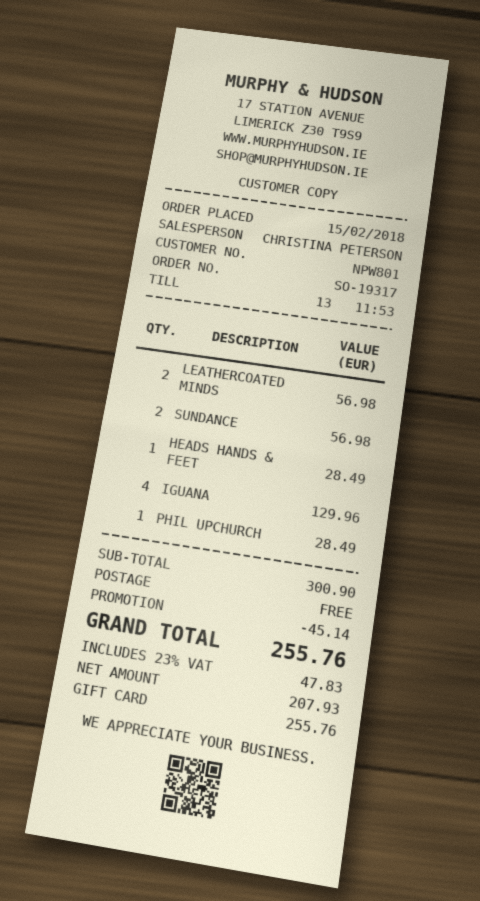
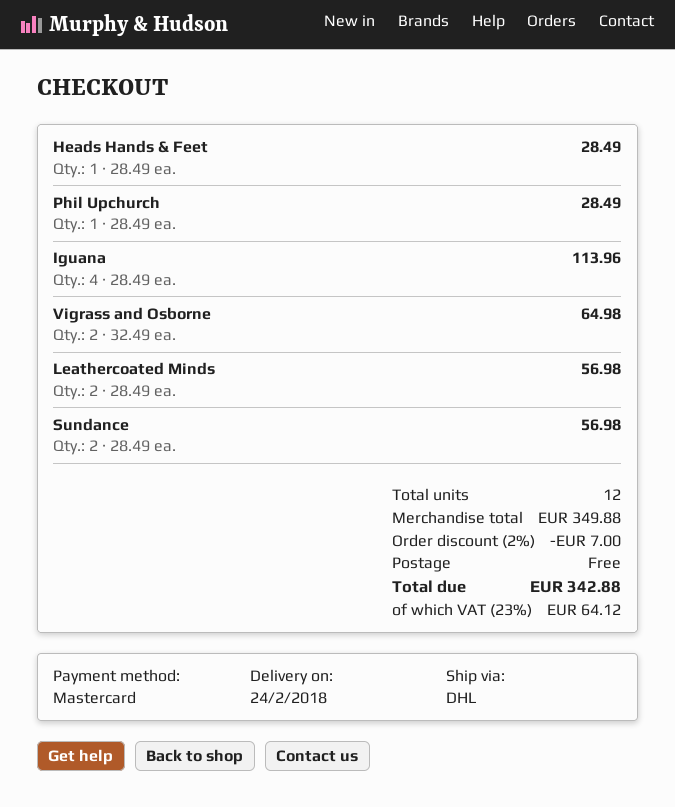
payment method: gift card -> Mastercard
IGUANA: 4 for 129.96 -> 4 for 113.96
Vigrass and Osborne: none -> 2 for 64.98
subtotal: 300.90 -> 349.88
discount: 45.14 -> 7.00
tax: 23% = 47.83 -> 23% = 64.12
total: 255.76 -> 342.88

